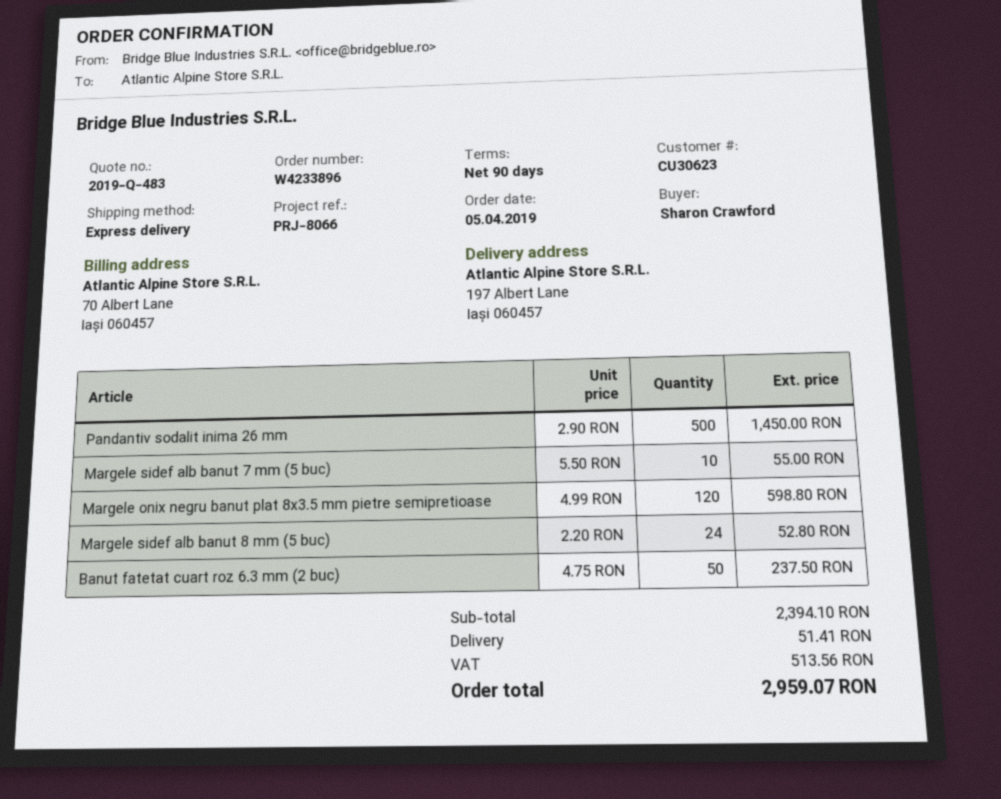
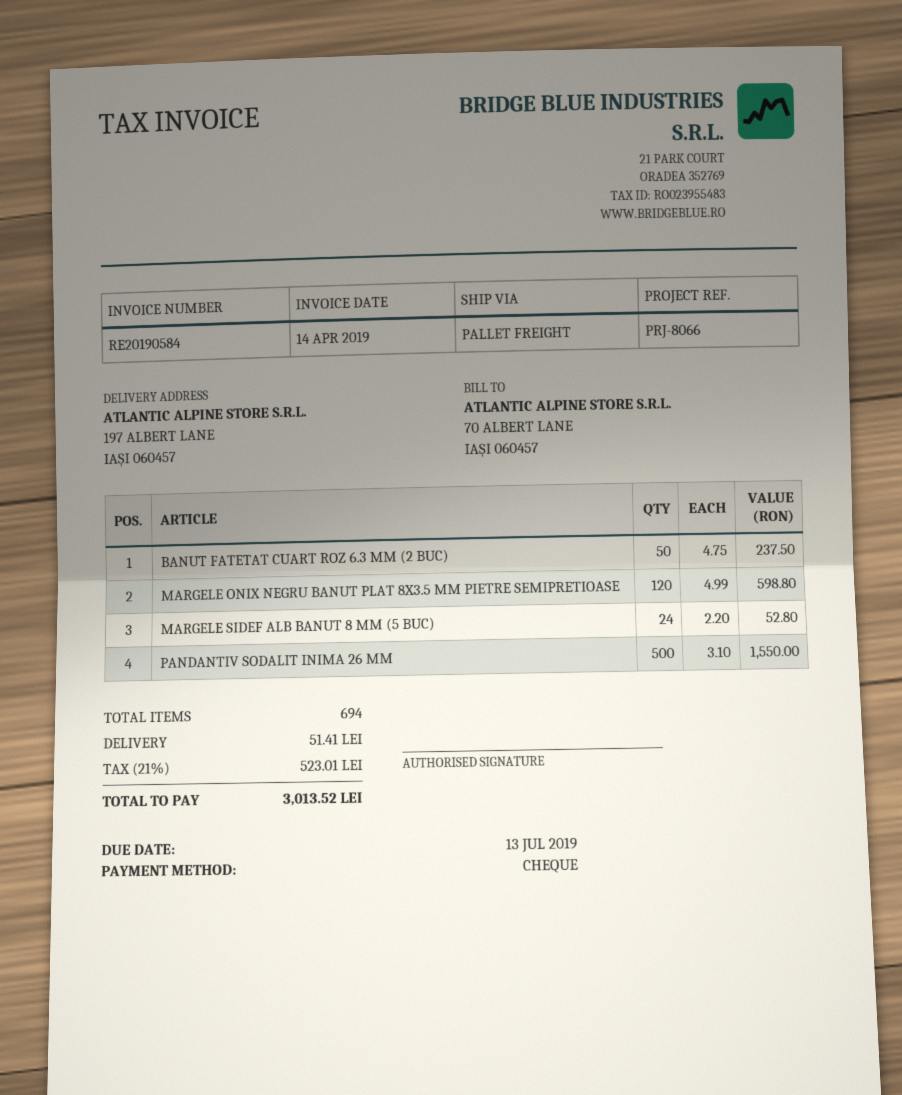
shipping method: express -> pallet freight
Pandantiv sodalit inima 26 mm: 500 x 2.90 = 1450.00 -> 500 x 3.10 = 1550.00
Margele sidef alb banut 7 mm (5 buc): 10 x 5.50 = 55.00 -> none
tax: 513.56 -> 523.01
total: 2959.07 -> 3013.52

